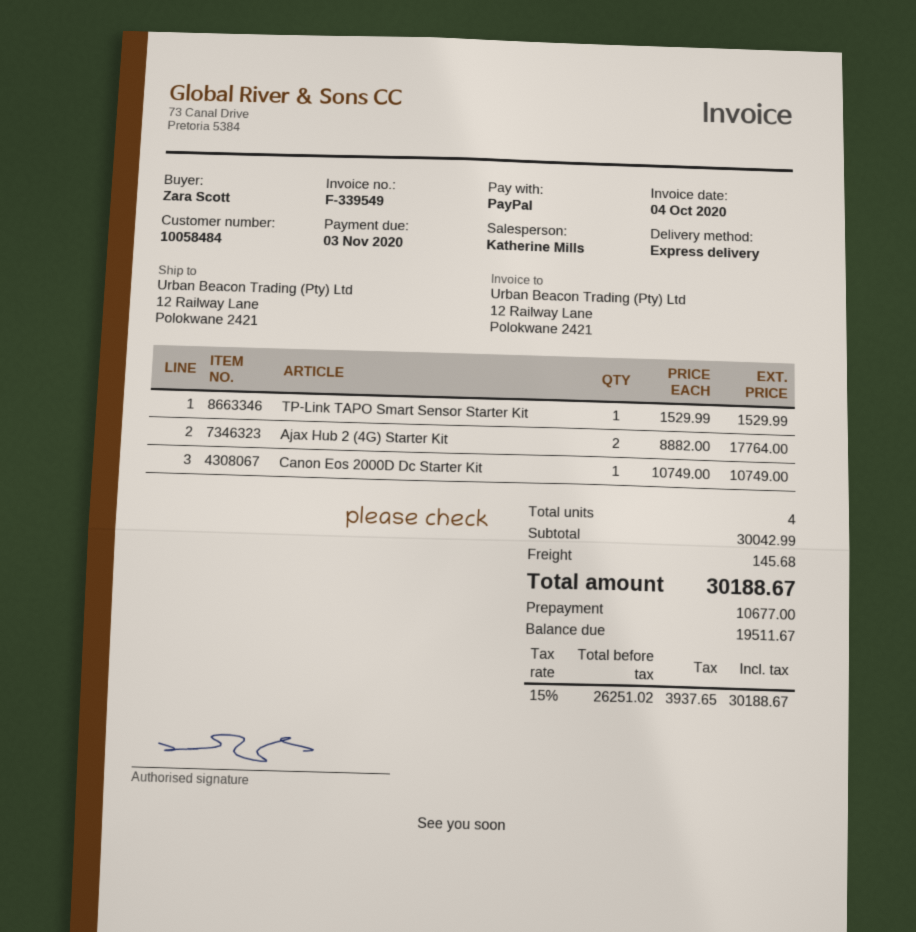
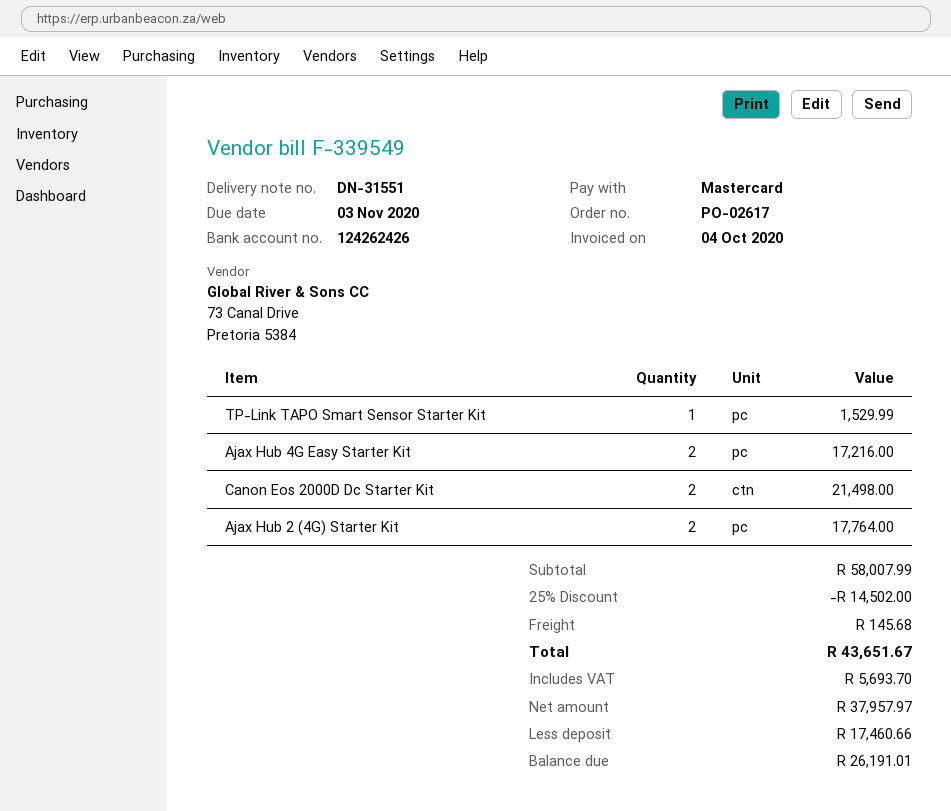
payment method: PayPal -> Mastercard
Canon Eos 2000D Dc Starter Kit: 1 for 10749.00 -> 2 for 21498.00
Ajax Hub 4G Easy Starter Kit: none -> 2 for 17216.00
subtotal: 30042.99 -> 58007.99
discount: none -> 25% = 14502.00
net: 26251.02 -> 37957.97
tax: 3937.65 -> 5693.70
total: 30188.67 -> 43651.67
deposit: 10677.00 -> 17460.66
balance: 19511.67 -> 26191.01

